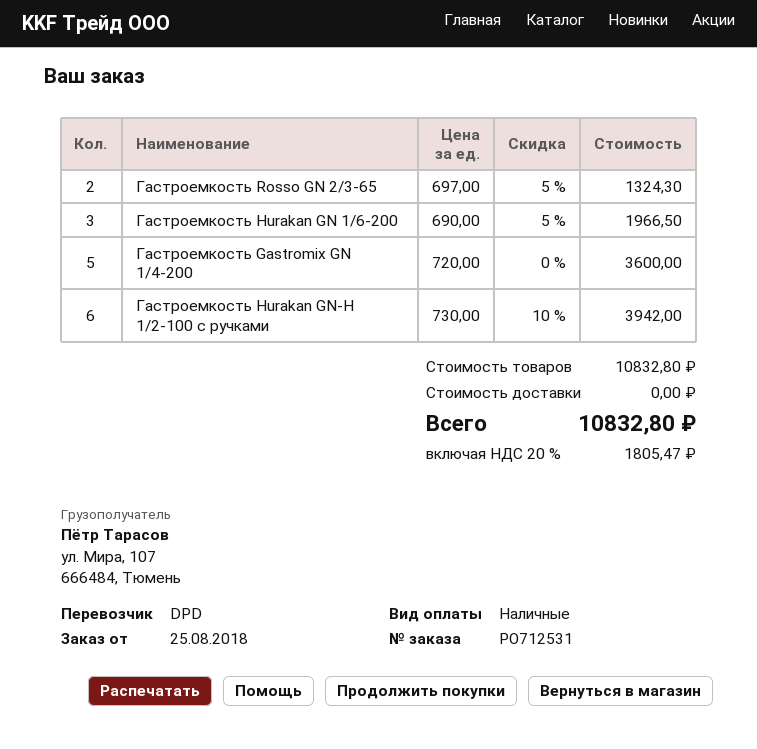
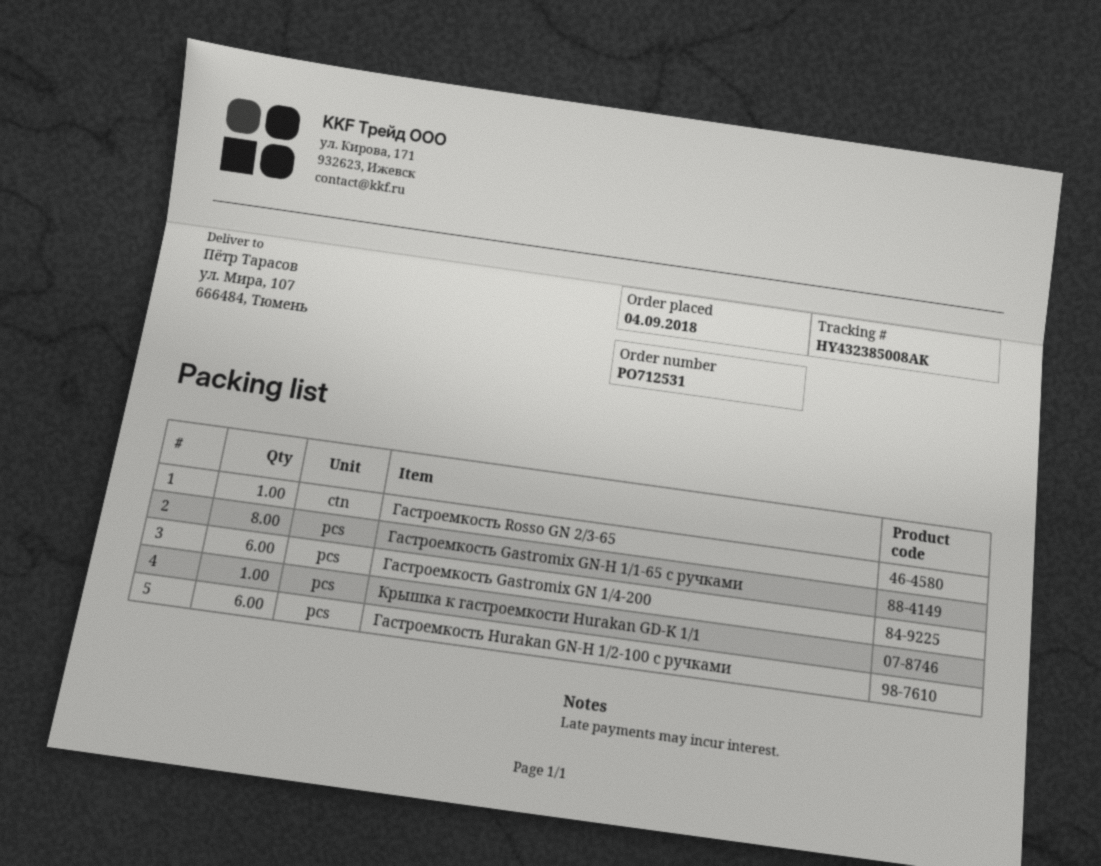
order date: 2018-08-25 -> 2018-09-04
Гастроемкость Rosso GN 2/3-65: 2 -> 1
Гастроемкость Hurakan GN 1/6-200: 3 -> none
Гастроемкость Gastromix GN 1/4-200: 5 -> 6
Гастроемкость Gastromix GN-H 1/1-65 с ручками: none -> 8
Крышка к гастроемкости Hurakan GD-K 1/1: none -> 1

